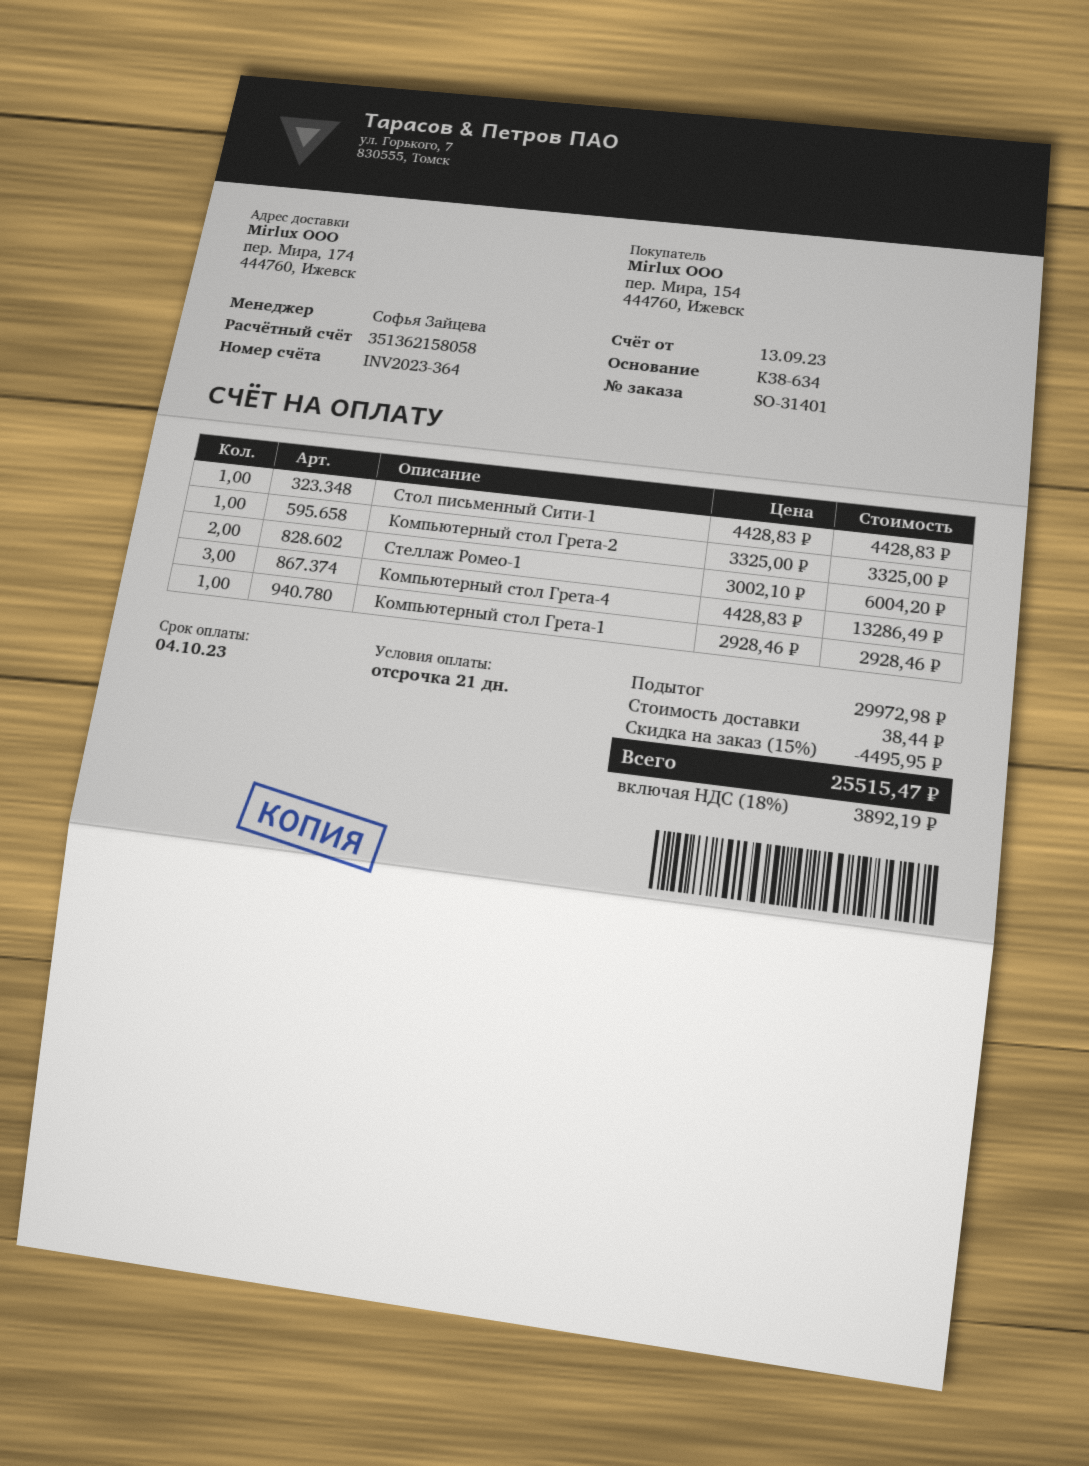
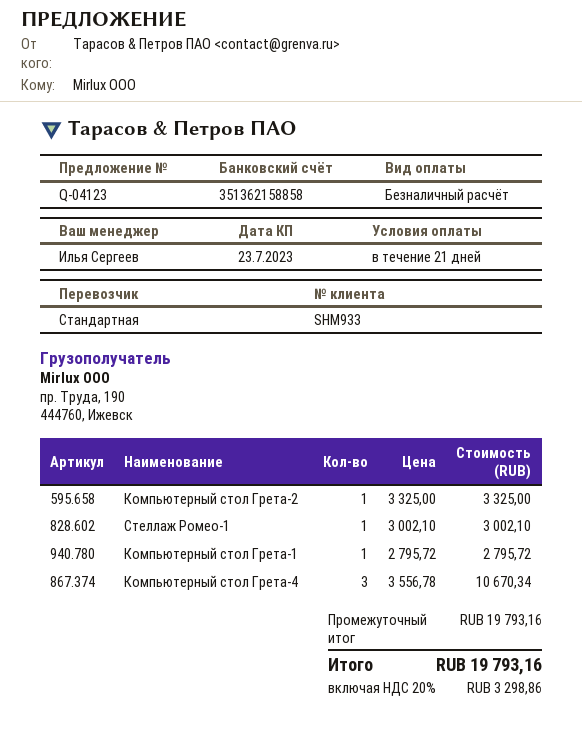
sales rep: Софья Зайцева -> Илья Сергеев
bank account: 351362158058 -> 351362158858
ship to: пер. Мира, 174, 444760, Ижевск -> пр. Труда, 190, 444760, Ижевск
Стол письменный Сити-1: 1 x 4428.83 = 4428.83 -> none
Стеллаж Ромео-1: 2 x 3002.10 = 6004.20 -> 1 x 3002.10 = 3002.10
Компьютерный стол Грета-4: 3 x 4428.83 = 13286.49 -> 3 x 3556.78 = 10670.34
Компьютерный стол Грета-1: 1 x 2928.46 = 2928.46 -> 1 x 2795.72 = 2795.72
subtotal: 29972.98 -> 19793.16
discount: 15% = 4495.95 -> none
shipping: 38.44 -> none
tax: 18% = 3892.19 -> 20% = 3298.86
total: 25515.47 -> 19793.16

